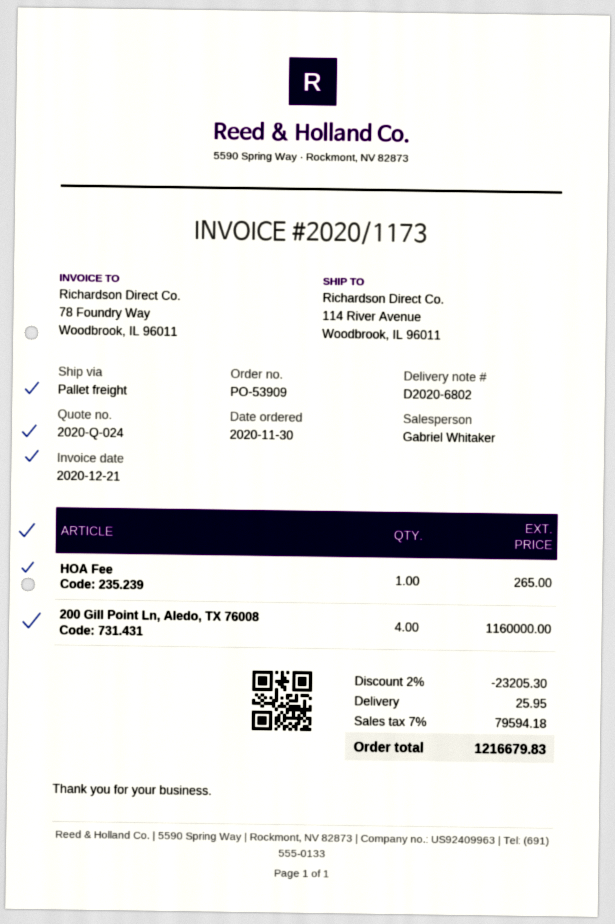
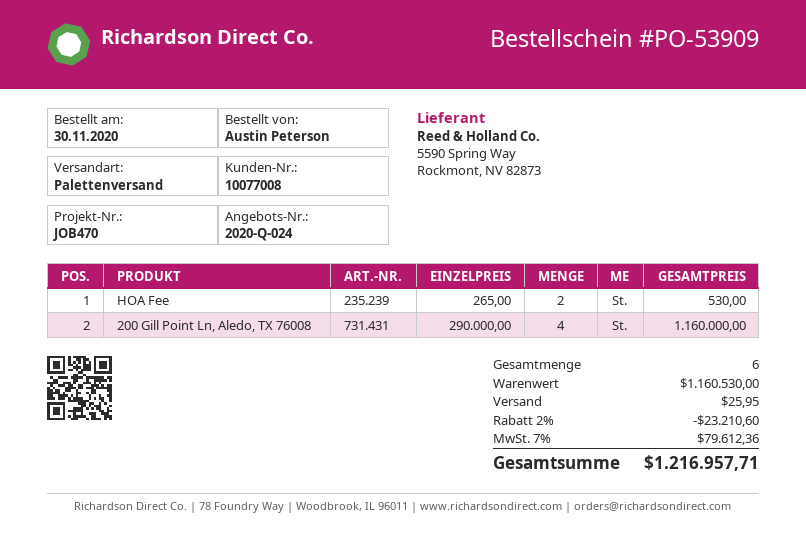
HOA Fee: 1 for 265.00 -> 2 for 530.00
discount: 2% = 23205.30 -> 2% = 23210.60
tax: 7% = 79594.18 -> 7% = 79612.36
total: 1216679.83 -> 1216957.71

